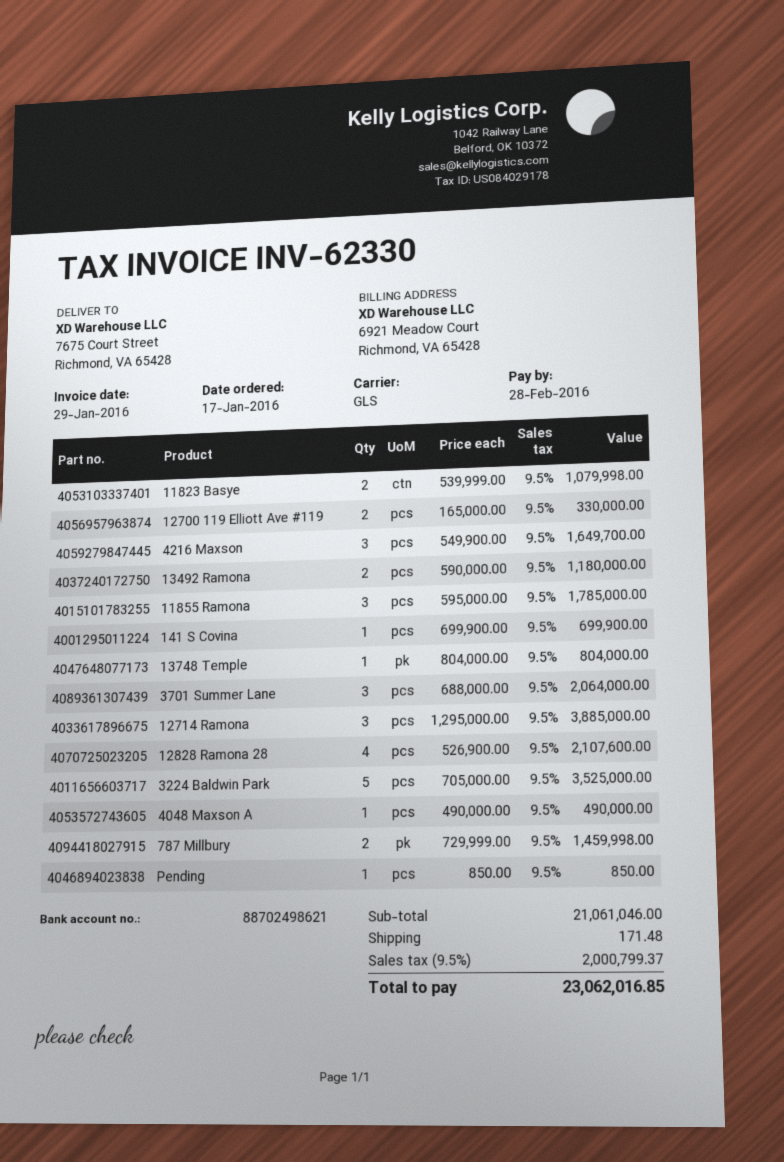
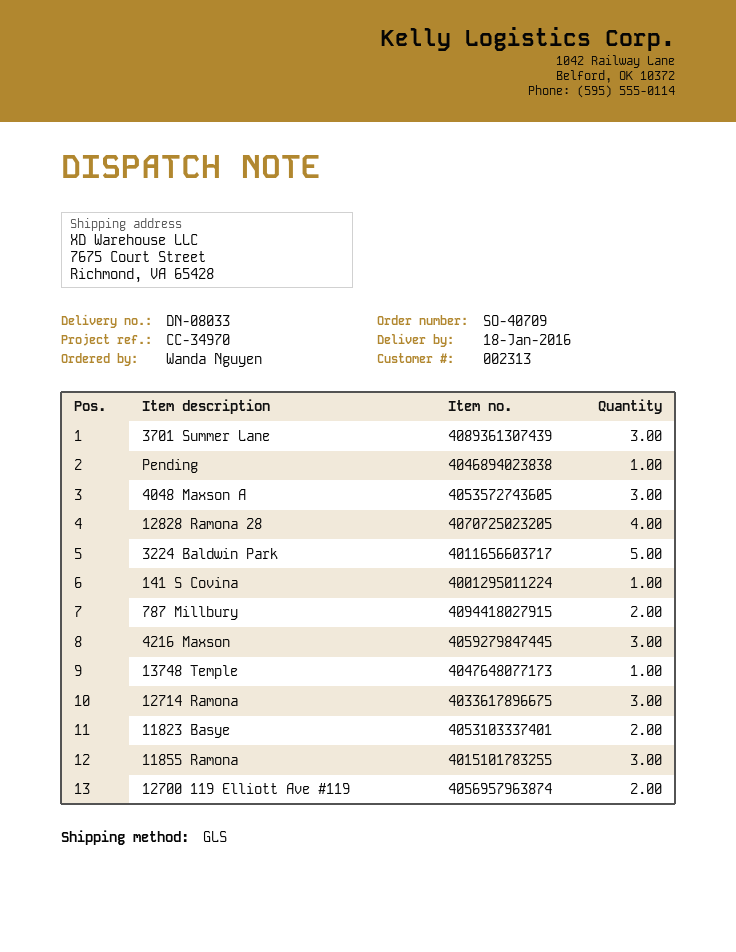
13492 Ramona: 2 -> none
4048 Maxson A: 1 -> 3

